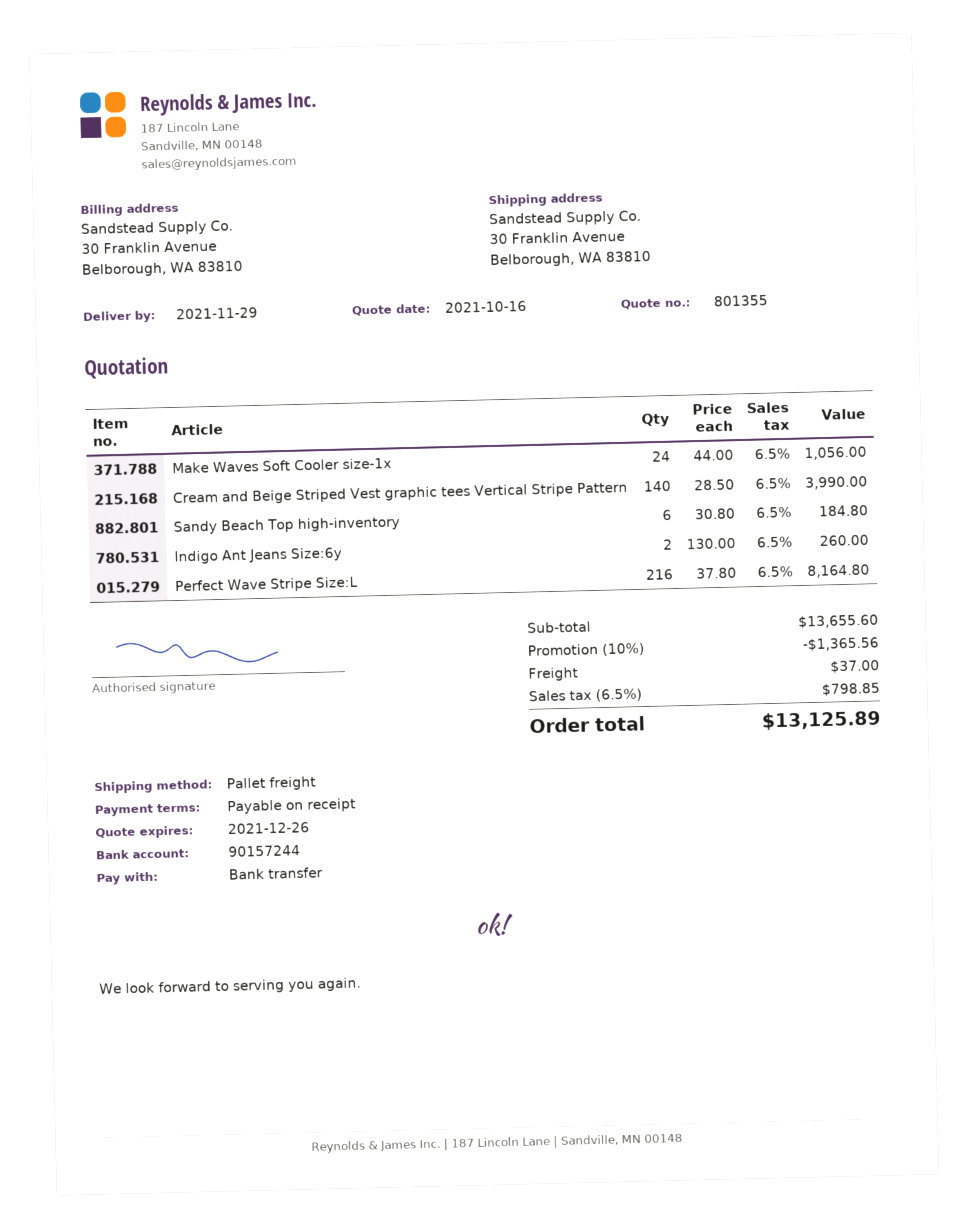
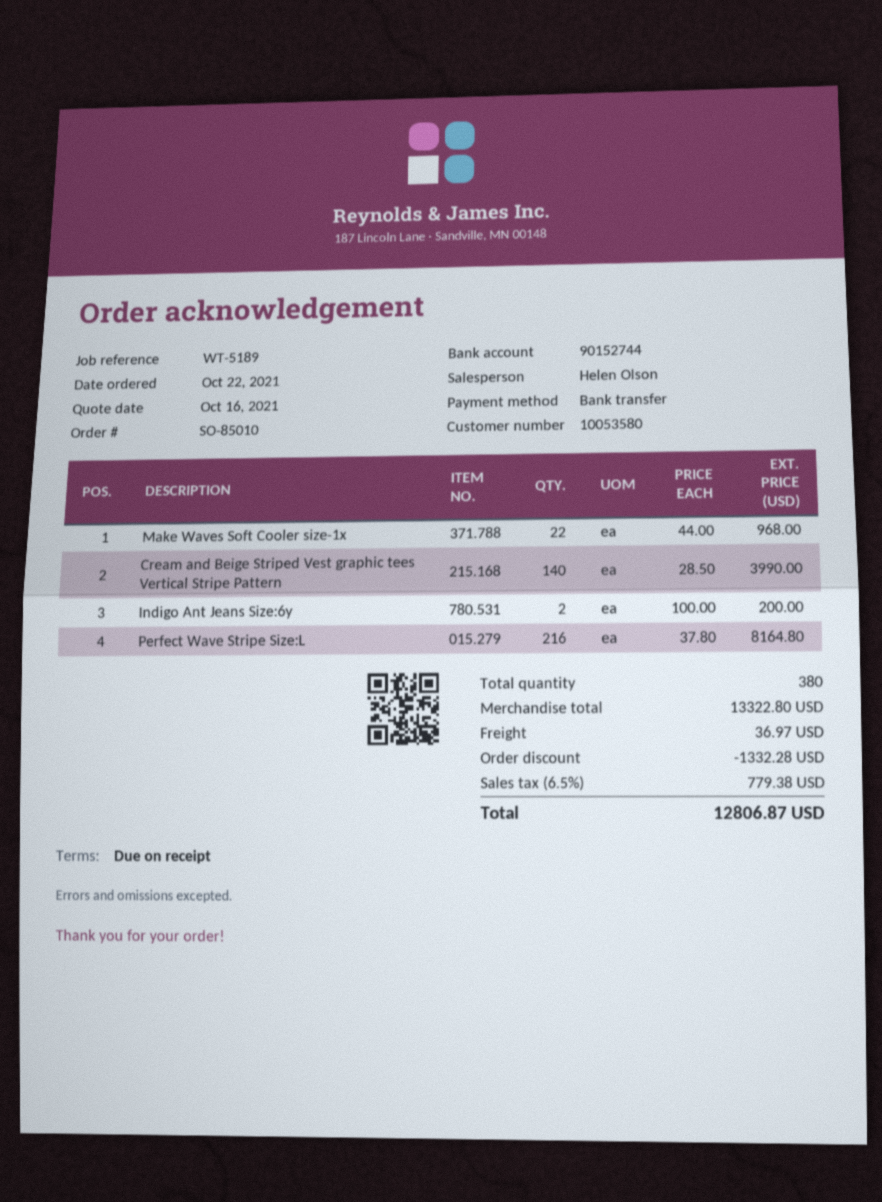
bank account: 90157244 -> 90152744
Make Waves Soft Cooler size-1x: 24 x 44.00 = 1056.00 -> 22 x 44.00 = 968.00
Sandy Beach Top high-inventory: 6 x 30.80 = 184.80 -> none
Indigo Ant Jeans Size:6y: 2 x 130.00 = 260.00 -> 2 x 100.00 = 200.00
subtotal: 13655.60 -> 13322.80
discount: 1365.56 -> 1332.28
shipping: 37.00 -> 36.97
tax: 6.5% = 798.85 -> 6.5% = 779.38
total: 13125.89 -> 12806.87

